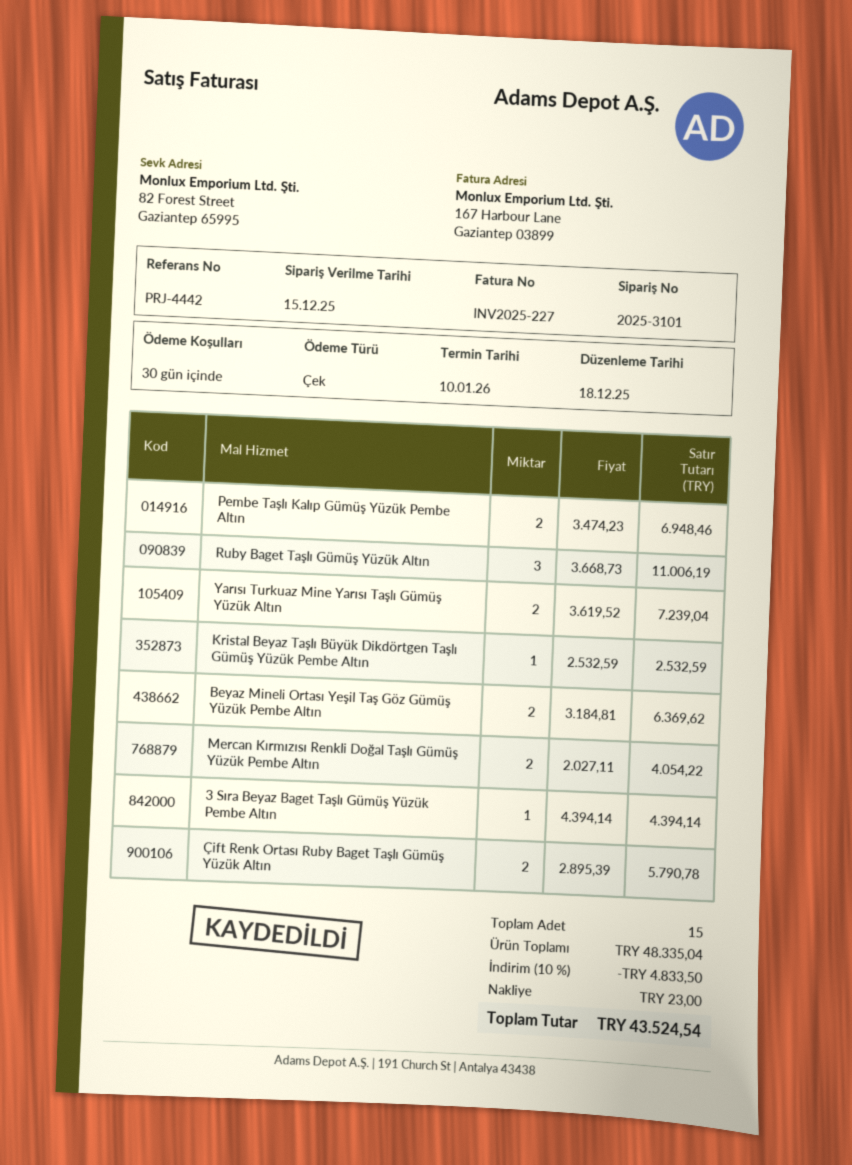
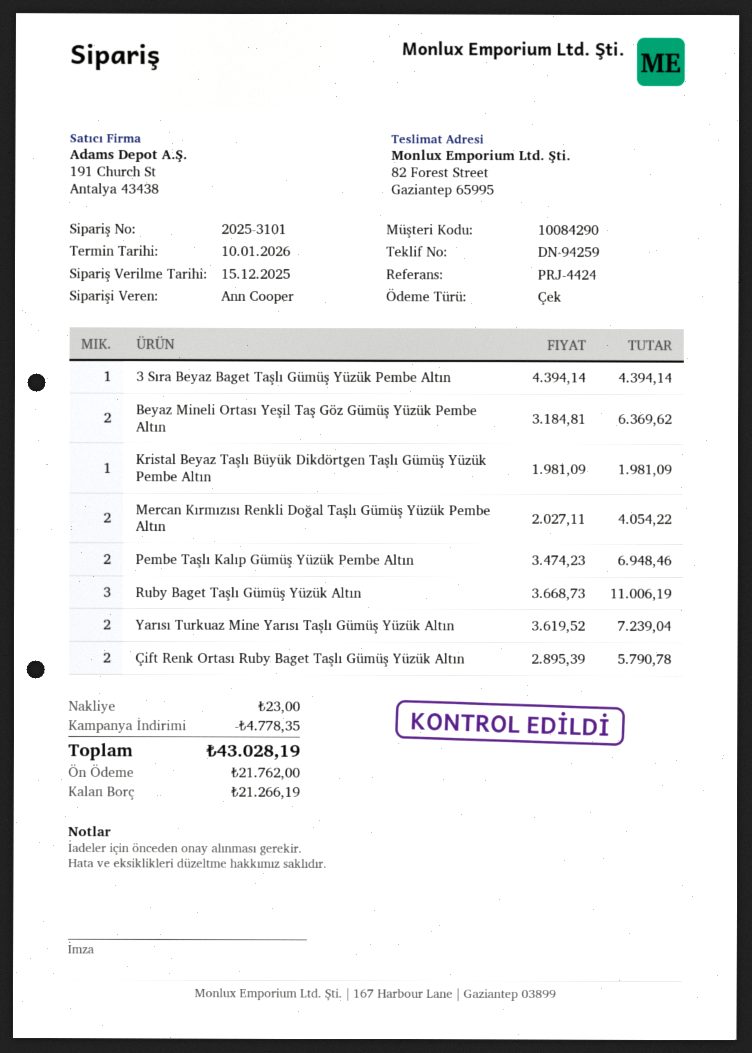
reference: PRJ-4442 -> PRJ-4424
Kristal Beyaz Taşlı Büyük Dikdörtgen Taşlı Gümüş Yüzük Pembe Altın: 1 x 2532.59 = 2532.59 -> 1 x 1981.09 = 1981.09
discount: 4833.50 -> 4778.35
total: 43524.54 -> 43028.19

